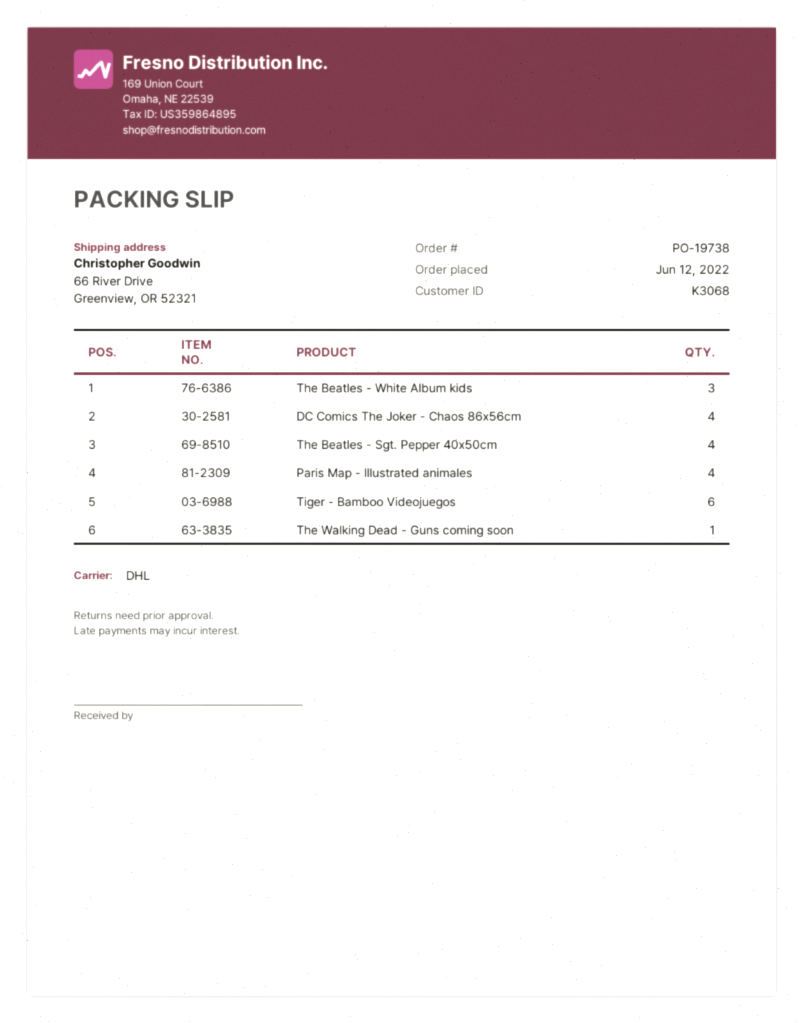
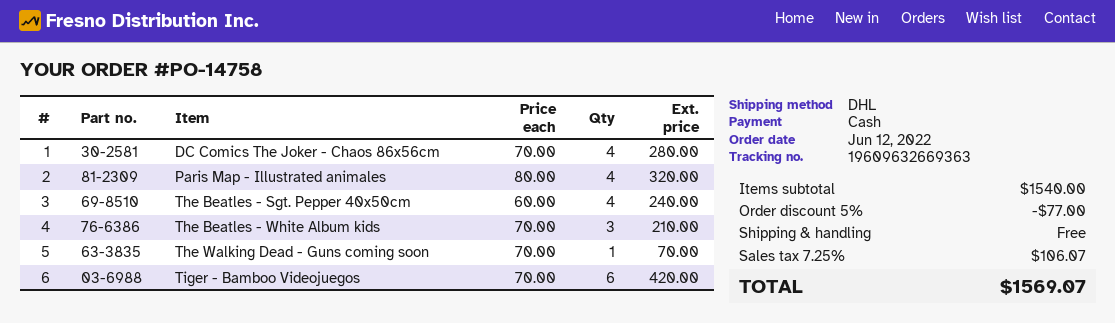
order number: PO-19738 -> PO-14758

